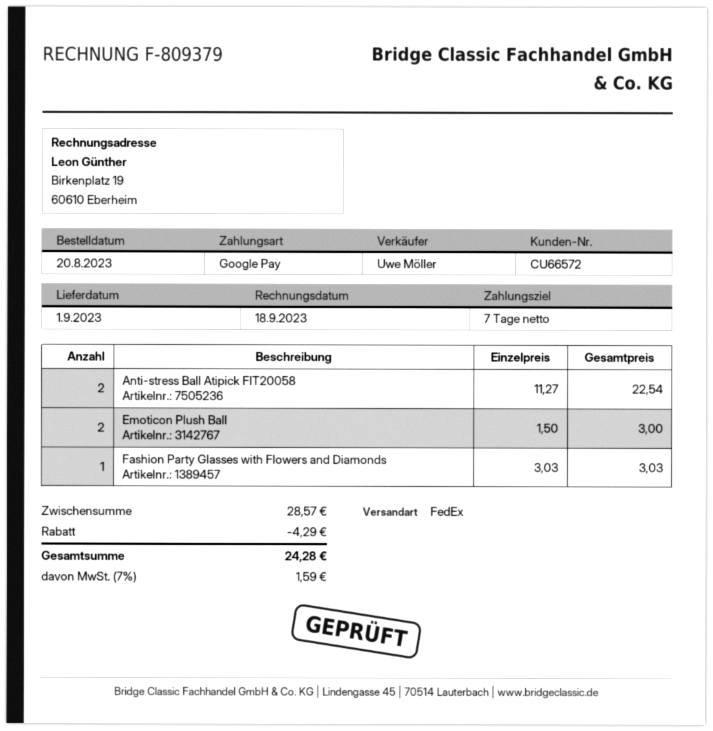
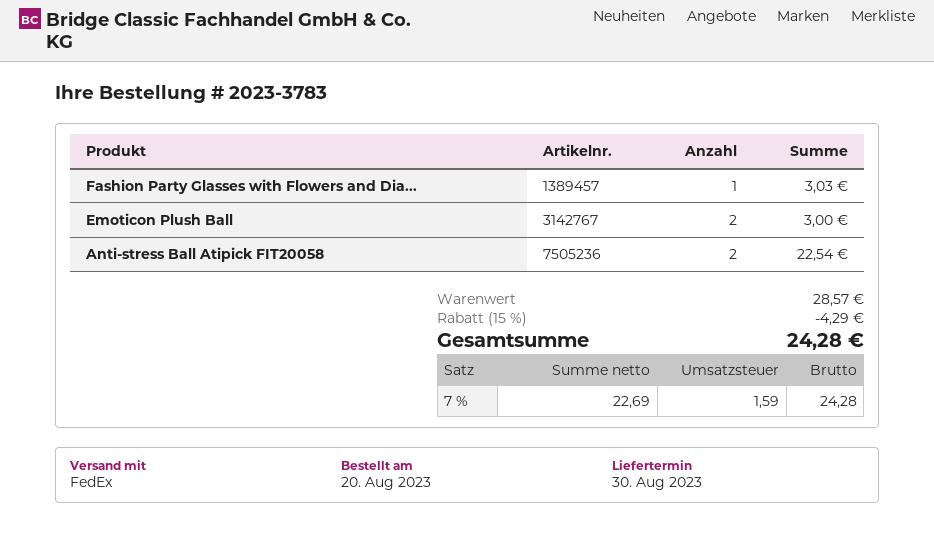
delivery date: 2023-09-01 -> 2023-08-30

